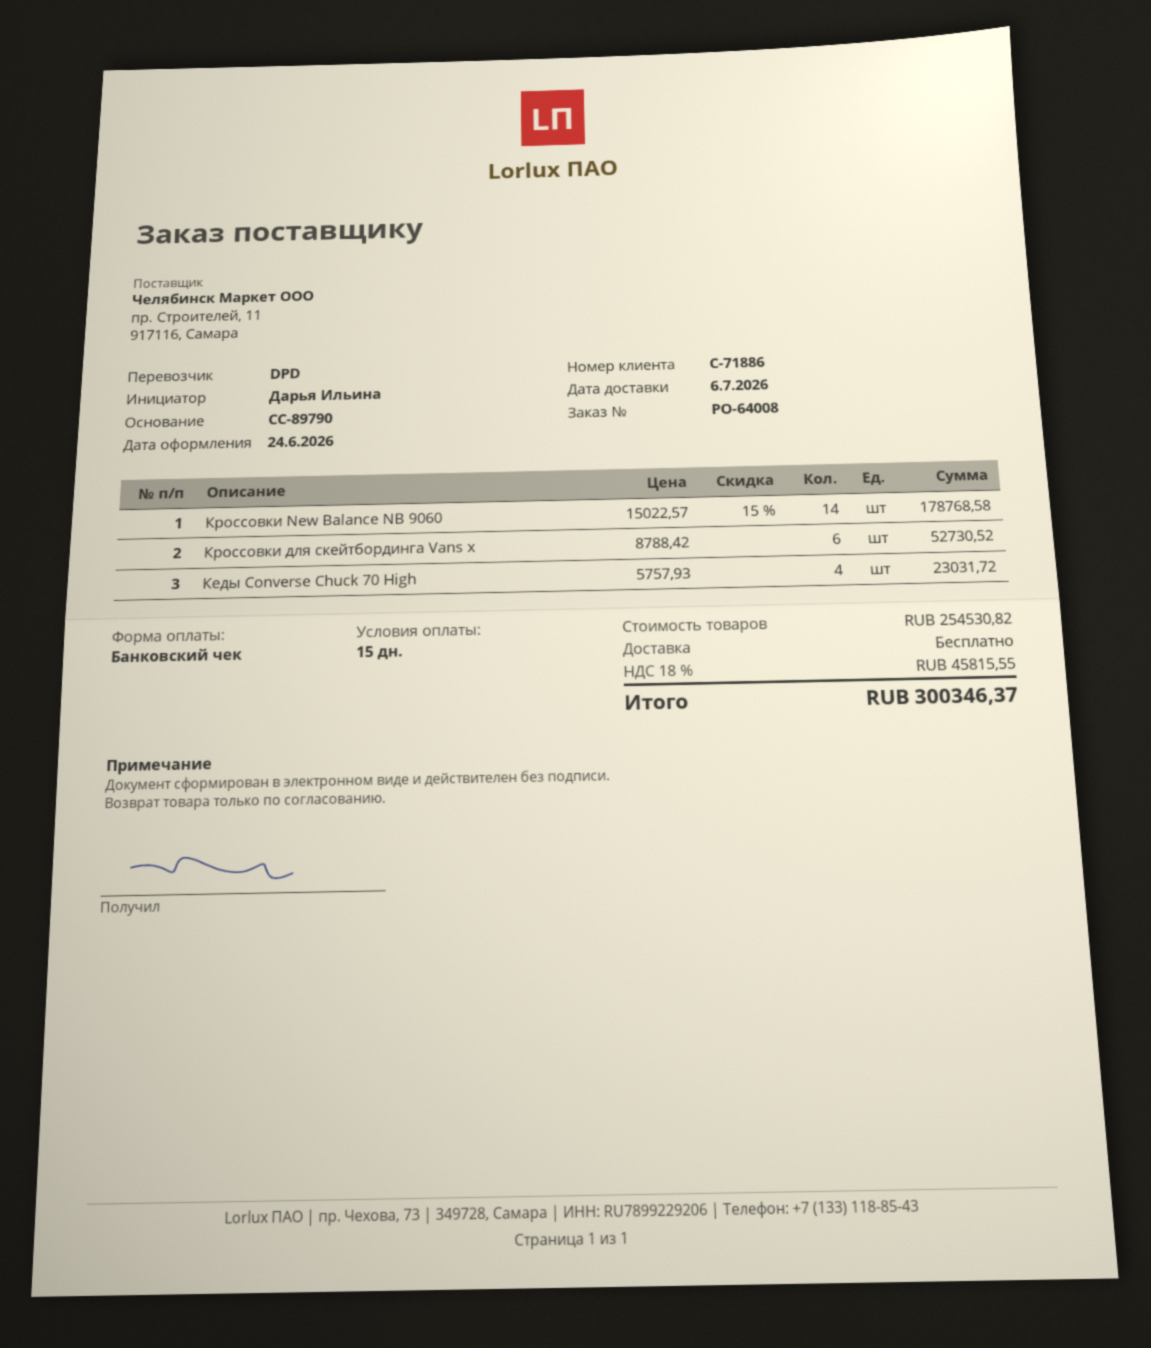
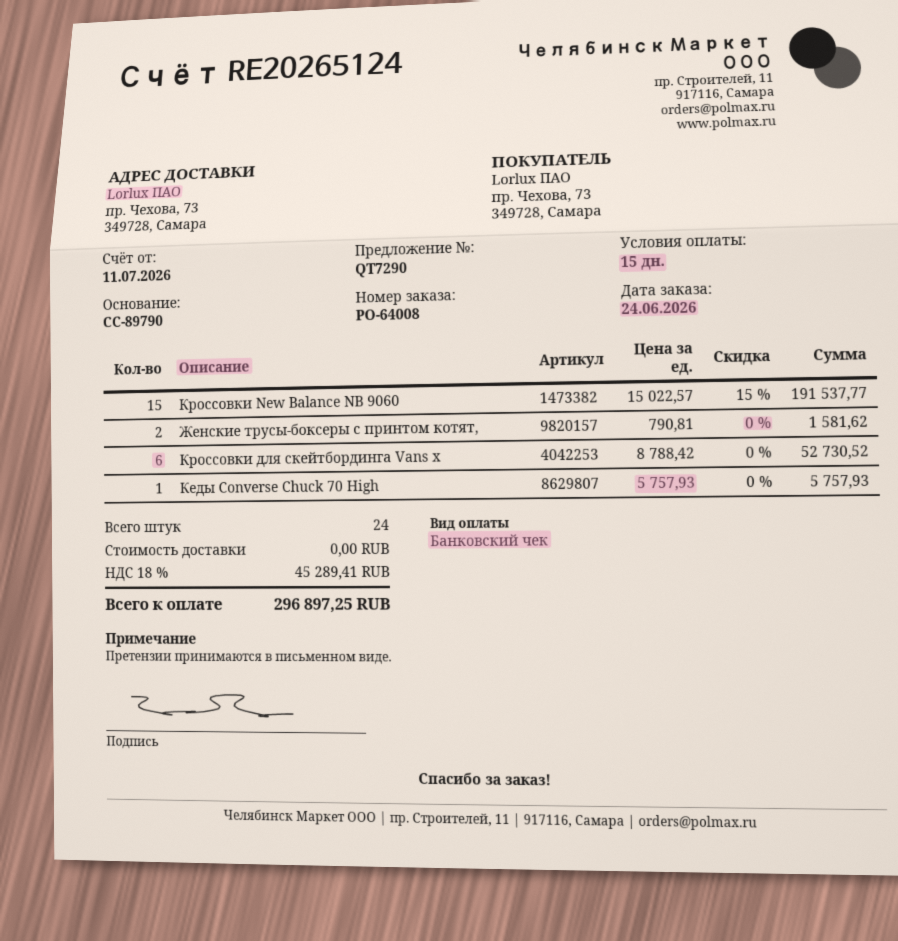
Кроссовки New Balance NB 9060: 14 x 15022.57 - 15% = 178768.58 -> 15 x 15022.57 - 15% = 191537.77
Кеды Converse Chuck 70 High: 4 x 5757.93 = 23031.72 -> 1 x 5757.93 = 5757.93
Женские трусы-боксеры с принтом котят,: none -> 2 x 790.81 = 1581.62
tax: 18% = 45815.55 -> 18% = 45289.41
total: 300346.37 -> 296897.25

